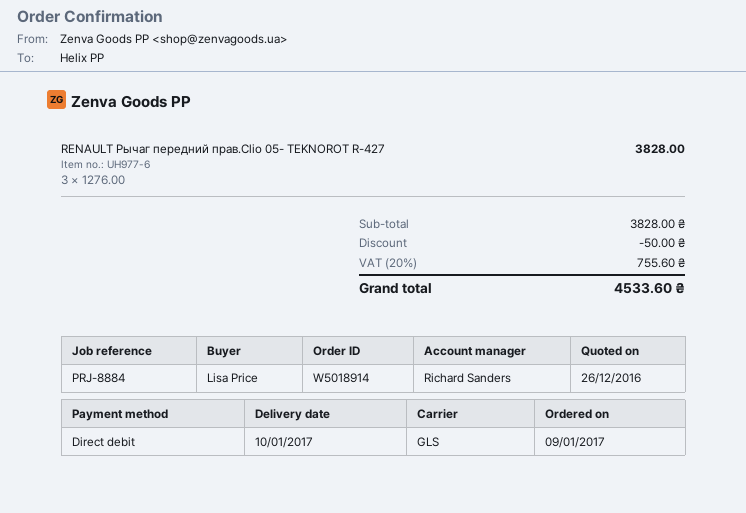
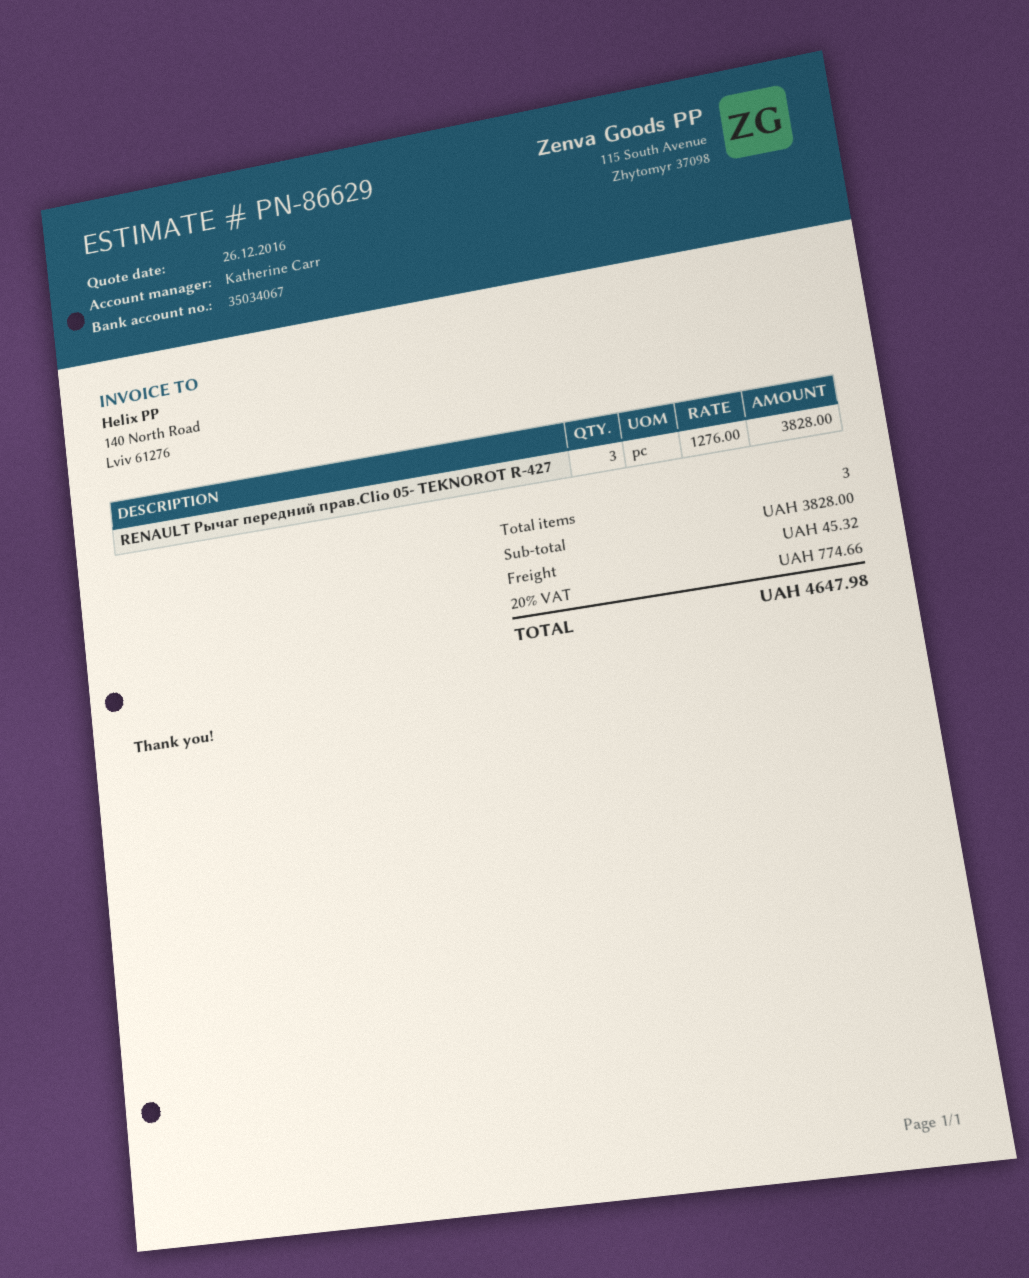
sales rep: Richard Sanders -> Katherine Carr
discount: 50.00 -> none
shipping: none -> 45.32
tax: 20% = 755.60 -> 20% = 774.66
total: 4533.60 -> 4647.98

